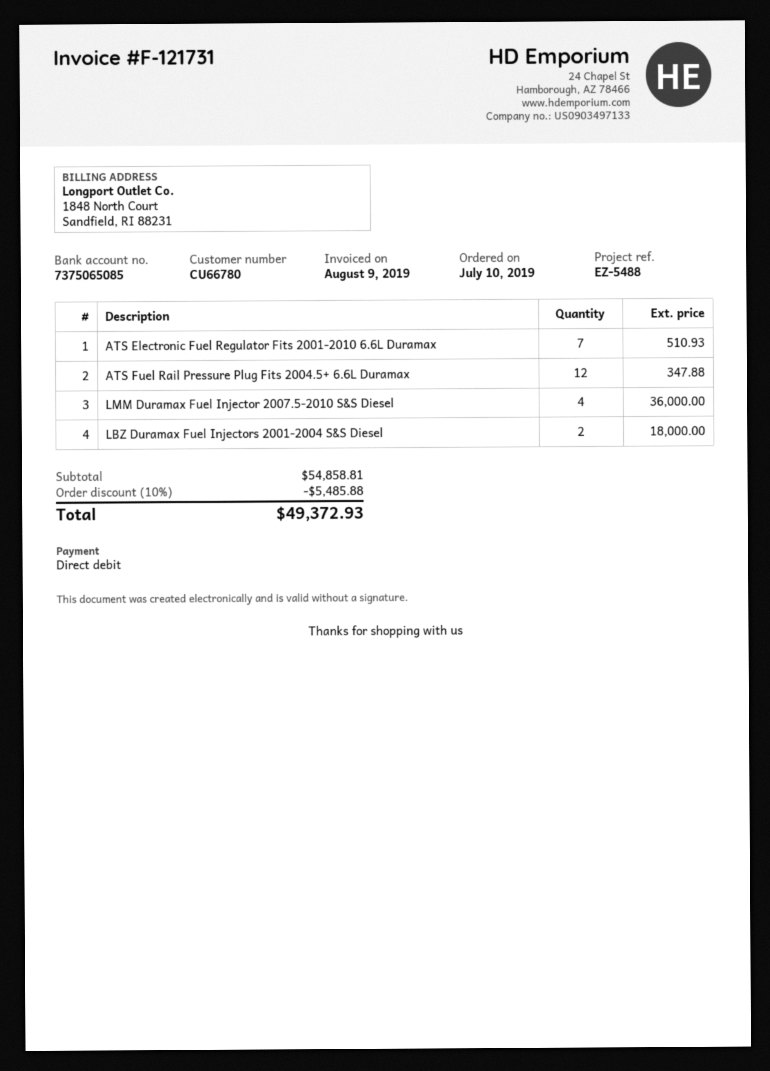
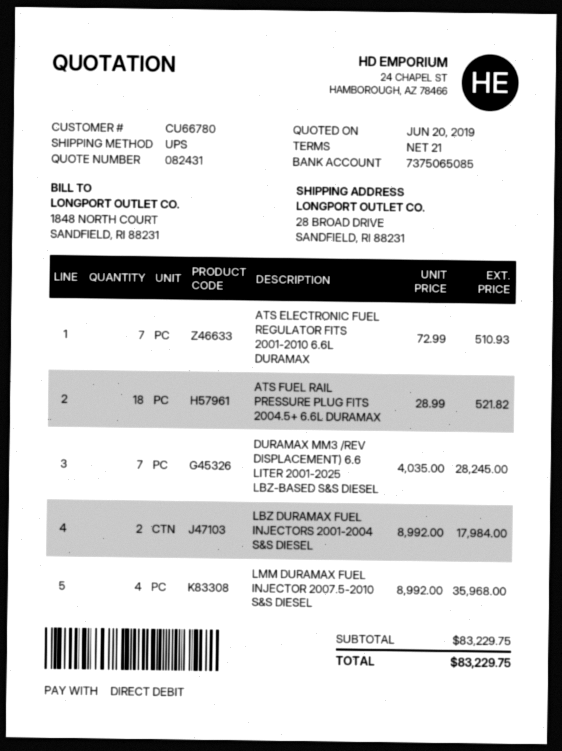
ATS Fuel Rail Pressure Plug Fits 2004.5+ 6.6L Duramax: 12 for 347.88 -> 18 for 521.82
LMM Duramax Fuel Injector 2007.5-2010 S&S Diesel: 4 for 36000.00 -> 4 for 35968.00
LBZ Duramax Fuel Injectors 2001-2004 S&S Diesel: 2 for 18000.00 -> 2 for 17984.00
DURAMAX MM3 /REV DISPLACEMENT) 6.6 LITER 2001-2025 LBZ-BASED S&S DIESEL: none -> 7 for 28245.00
subtotal: 54858.81 -> 83229.75
discount: 10% = 5485.88 -> none
total: 49372.93 -> 83229.75

